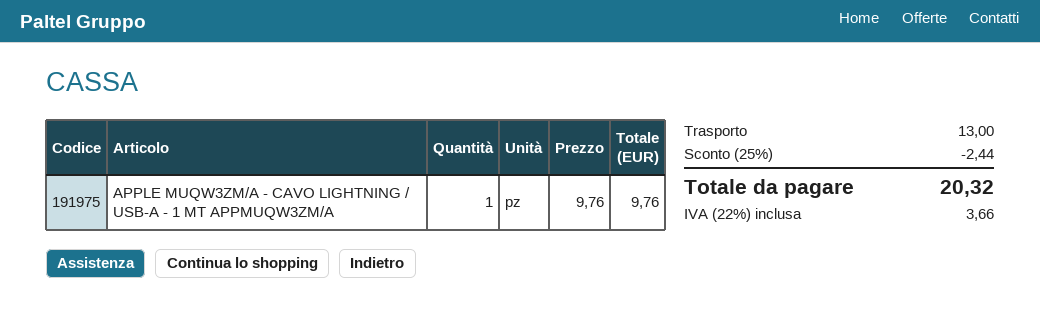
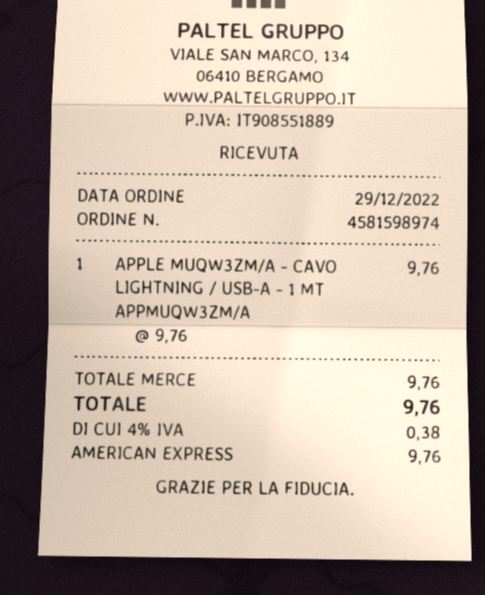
discount: 25% = 2.44 -> none
shipping: 13.00 -> none
tax: 22% = 3.66 -> 4% = 0.38
total: 20.32 -> 9.76

